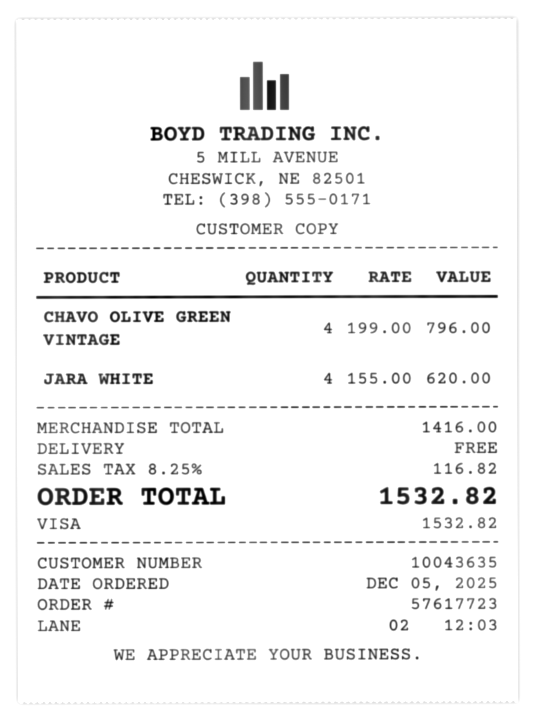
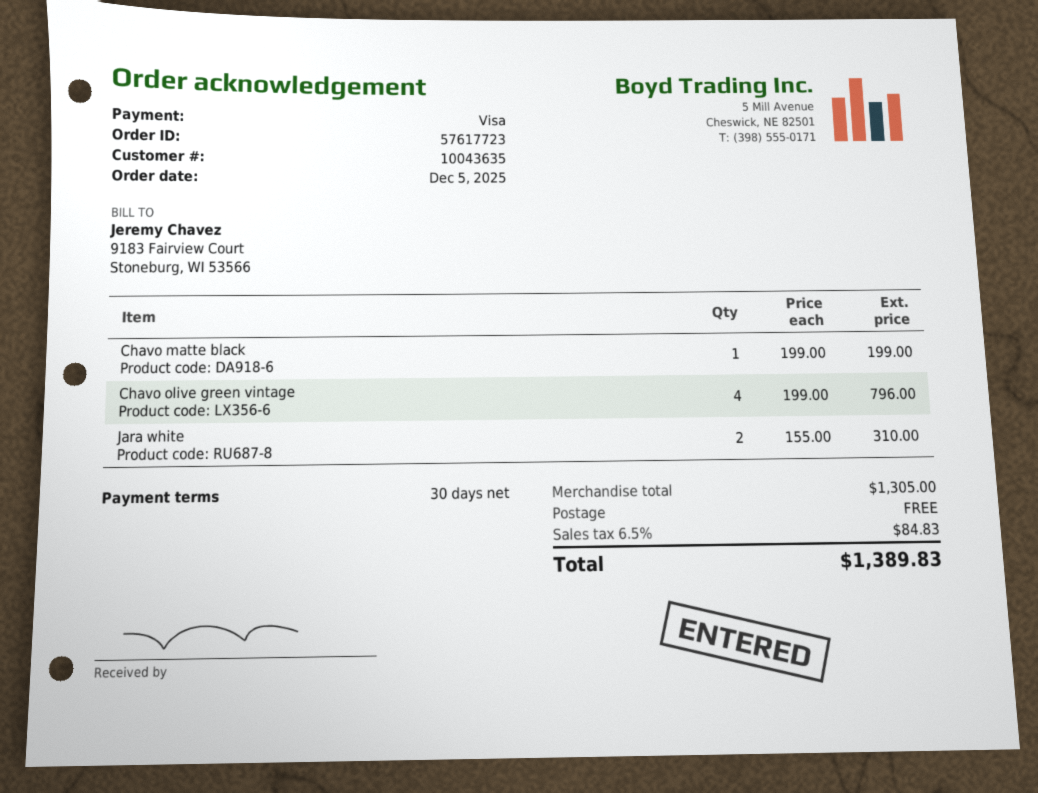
JARA WHITE: 4 x 155.00 = 620.00 -> 2 x 155.00 = 310.00
Chavo matte black: none -> 1 x 199.00 = 199.00
subtotal: 1416.00 -> 1305.00
tax: 8.25% = 116.82 -> 6.5% = 84.83
total: 1532.82 -> 1389.83

